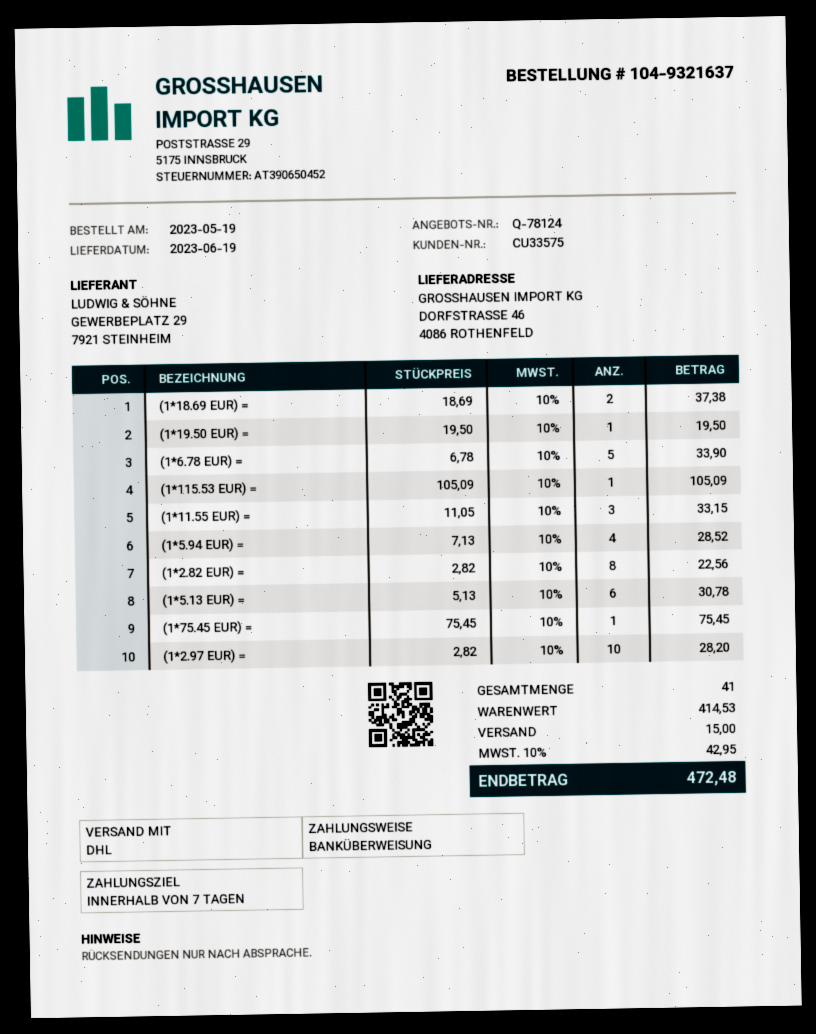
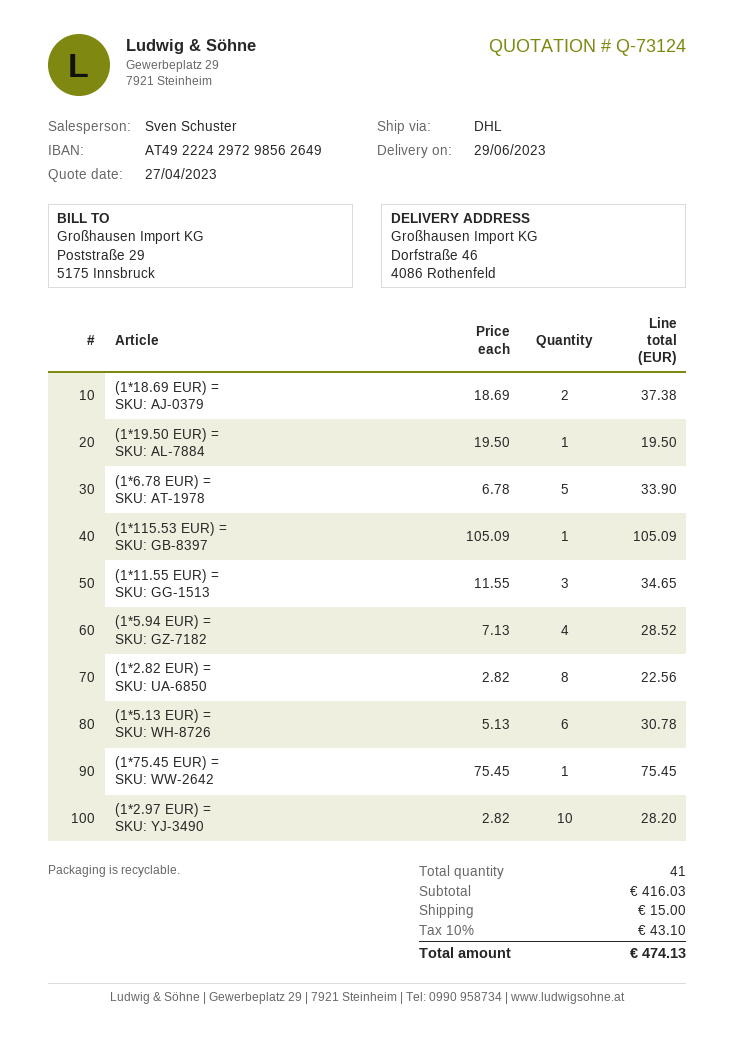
quote number: Q-78124 -> Q-73124
delivery date: 2023-06-19 -> 2023-06-29
(1*11.55 EUR) =: 3 x 11.05 = 33.15 -> 3 x 11.55 = 34.65
subtotal: 414.53 -> 416.03
tax: 10% = 42.95 -> 10% = 43.10
total: 472.48 -> 474.13

